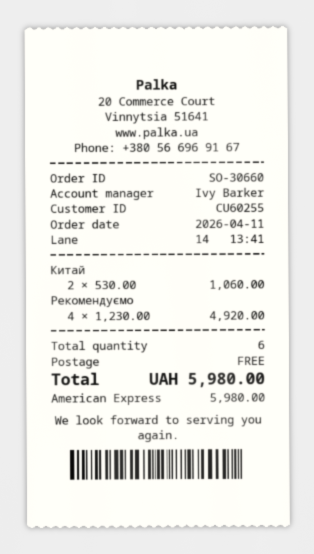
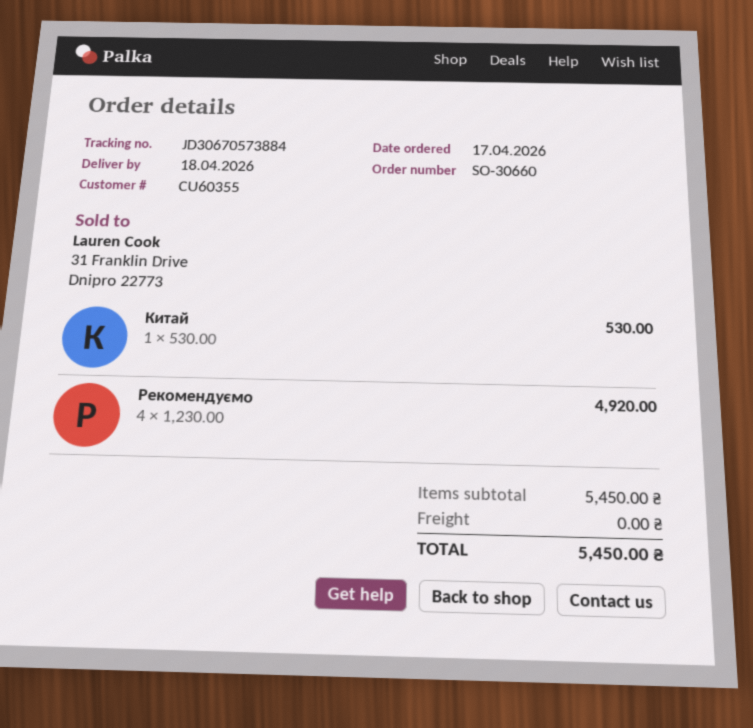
order date: 2026-04-11 -> 2026-04-17
customer number: CU60255 -> CU60355
Китай: 2 x 530.00 = 1060.00 -> 1 x 530.00 = 530.00
total: 5980.00 -> 5450.00

